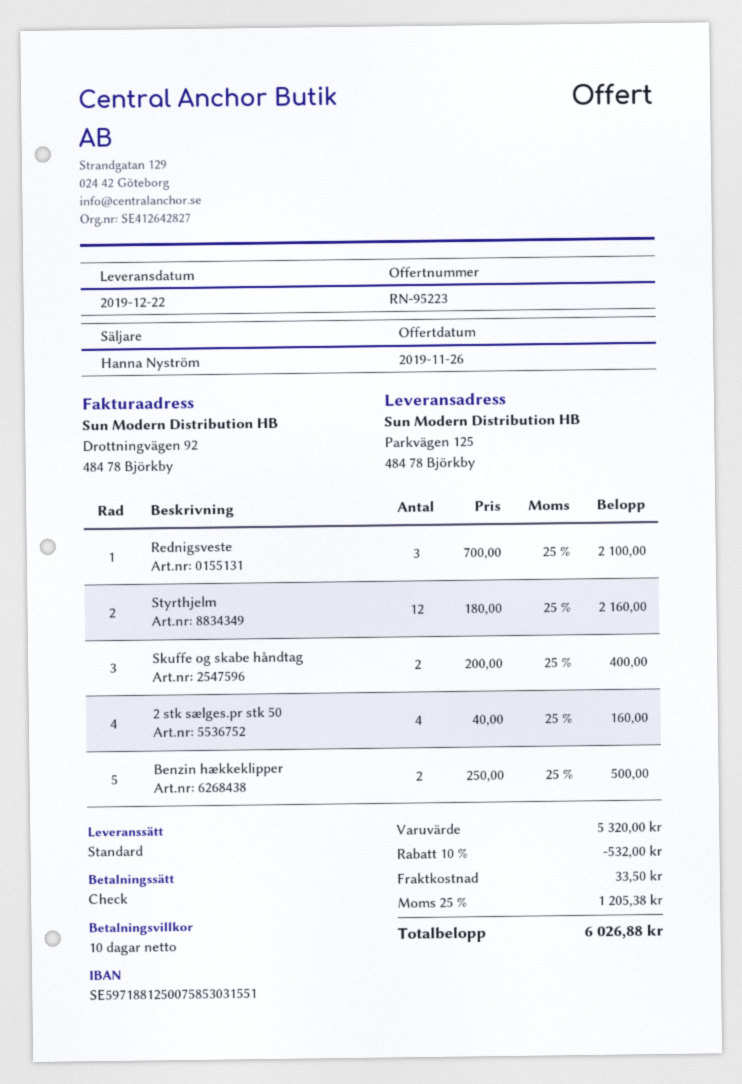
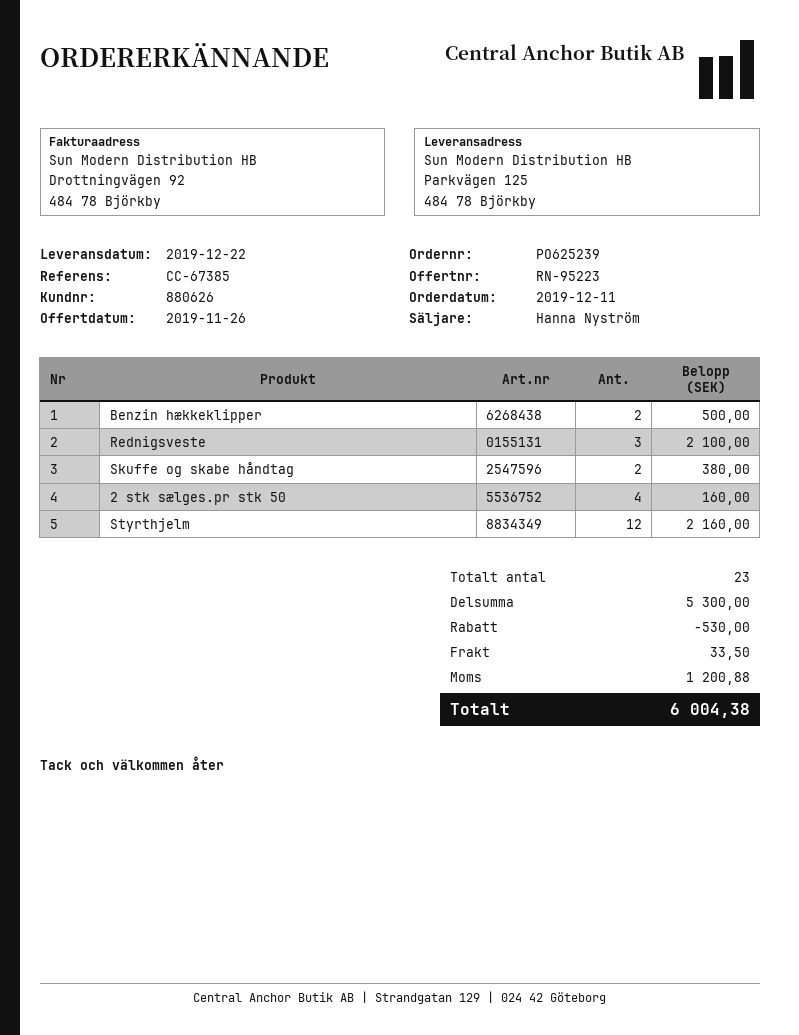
Skuffe og skabe håndtag: 2 for 400.00 -> 2 for 380.00
subtotal: 5320.00 -> 5300.00
discount: 532.00 -> 530.00
tax: 1205.38 -> 1200.88
total: 6026.88 -> 6004.38

